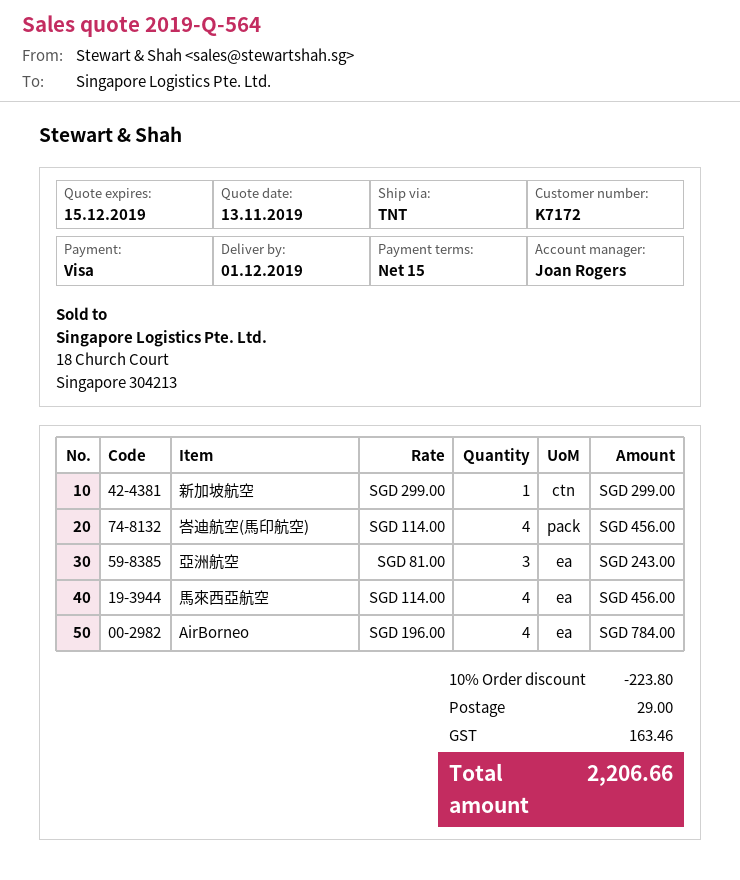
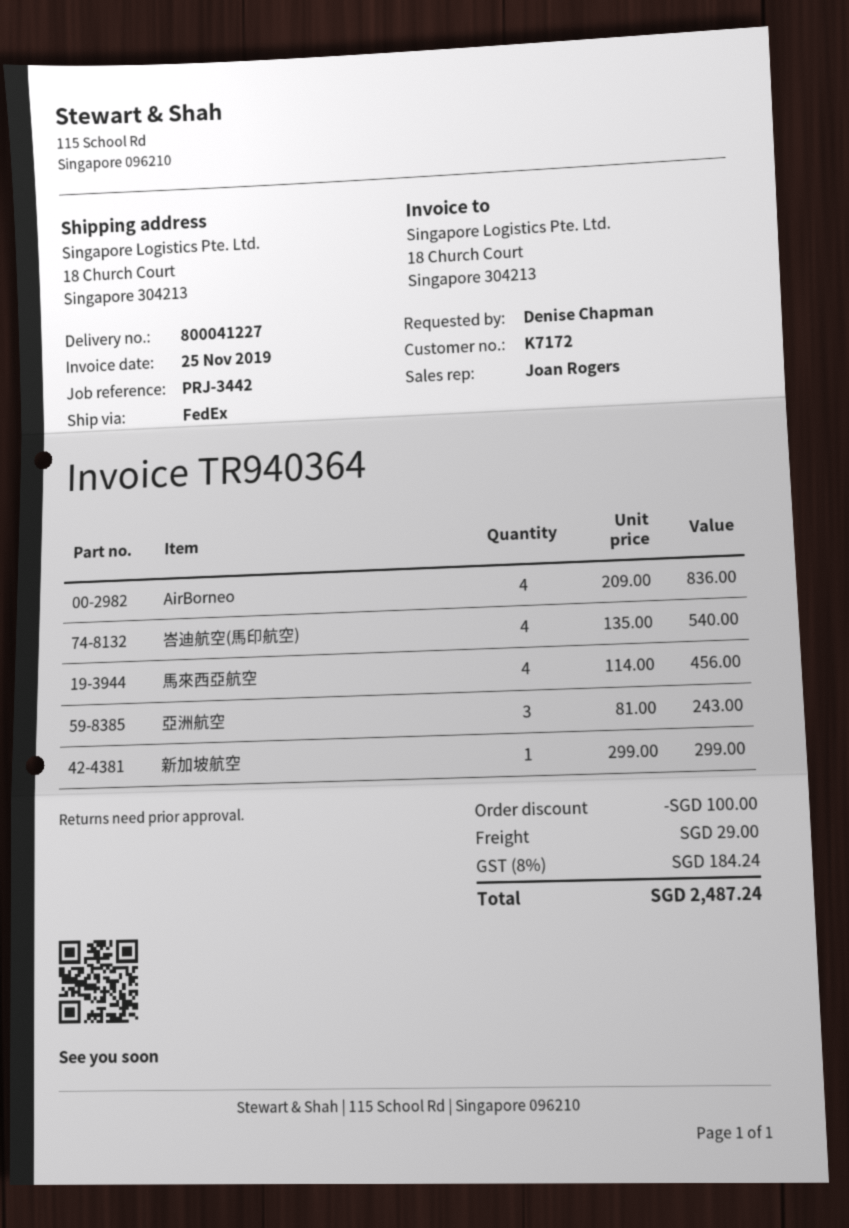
shipping method: TNT -> FedEx
峇迪航空(馬印航空): 4 x 114.00 = 456.00 -> 4 x 135.00 = 540.00
AirBorneo: 4 x 196.00 = 784.00 -> 4 x 209.00 = 836.00
discount: 223.80 -> 100.00
tax: 163.46 -> 184.24
total: 2206.66 -> 2487.24

